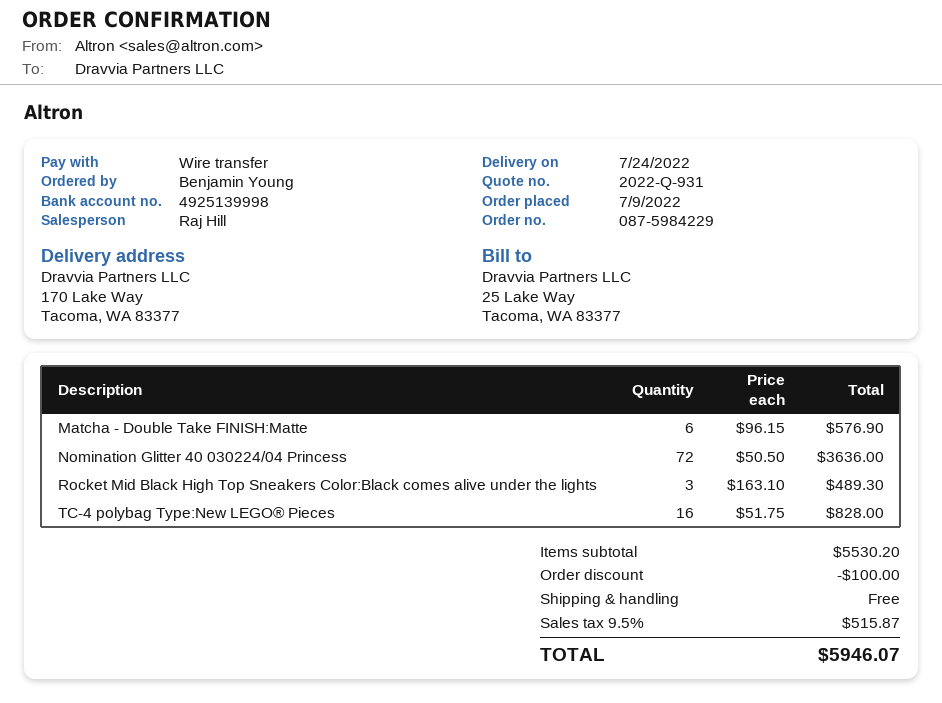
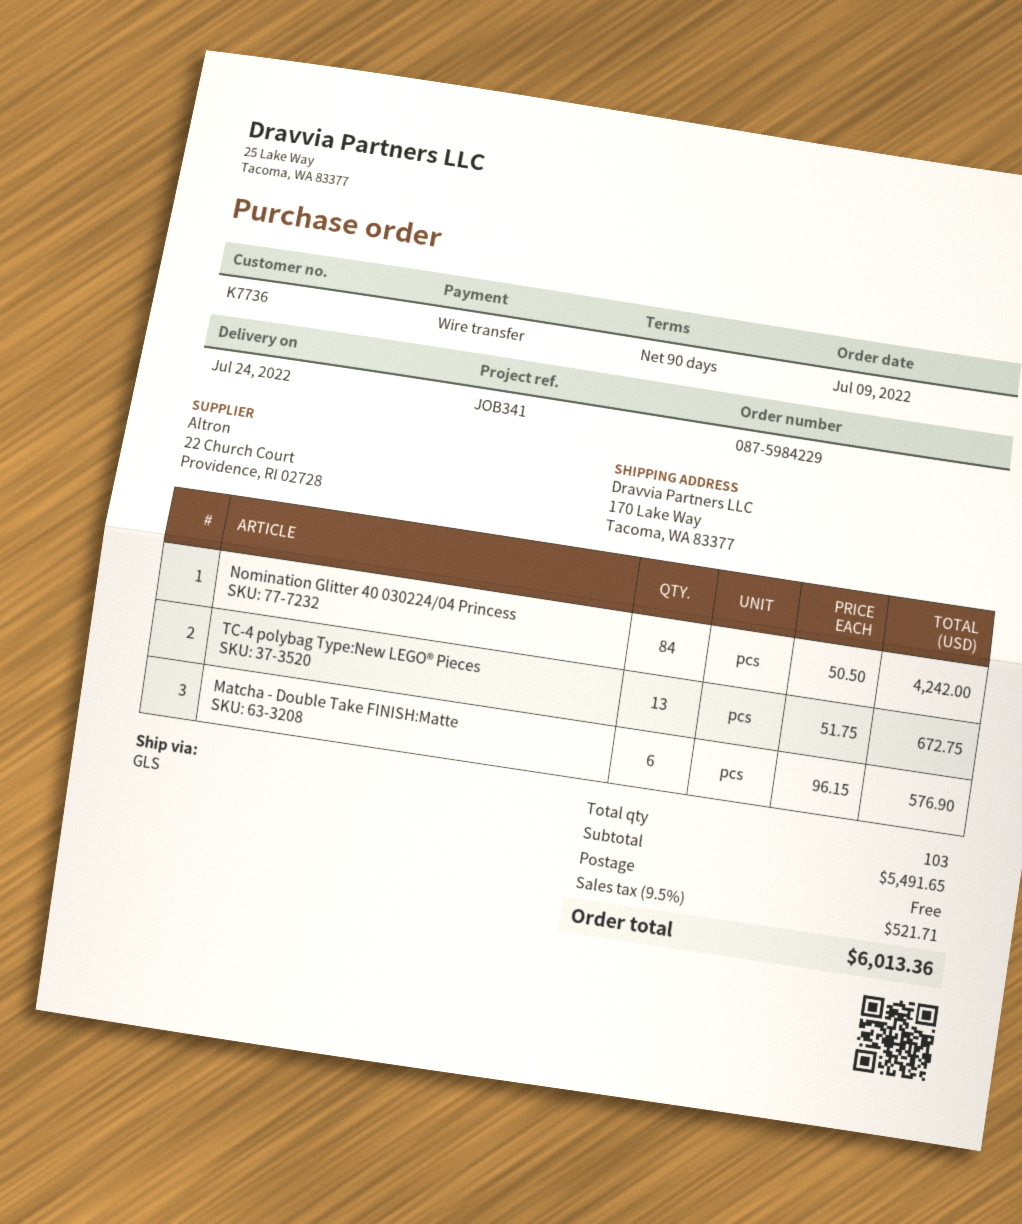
Nomination Glitter 40 030224/04 Princess: 72 x 50.50 = 3636.00 -> 84 x 50.50 = 4242.00
Rocket Mid Black High Top Sneakers Color:Black comes alive under the lights: 3 x 163.10 = 489.30 -> none
TC-4 polybag Type:New LEGO® Pieces: 16 x 51.75 = 828.00 -> 13 x 51.75 = 672.75
subtotal: 5530.20 -> 5491.65
discount: 100.00 -> none
tax: 9.5% = 515.87 -> 9.5% = 521.71
total: 5946.07 -> 6013.36

